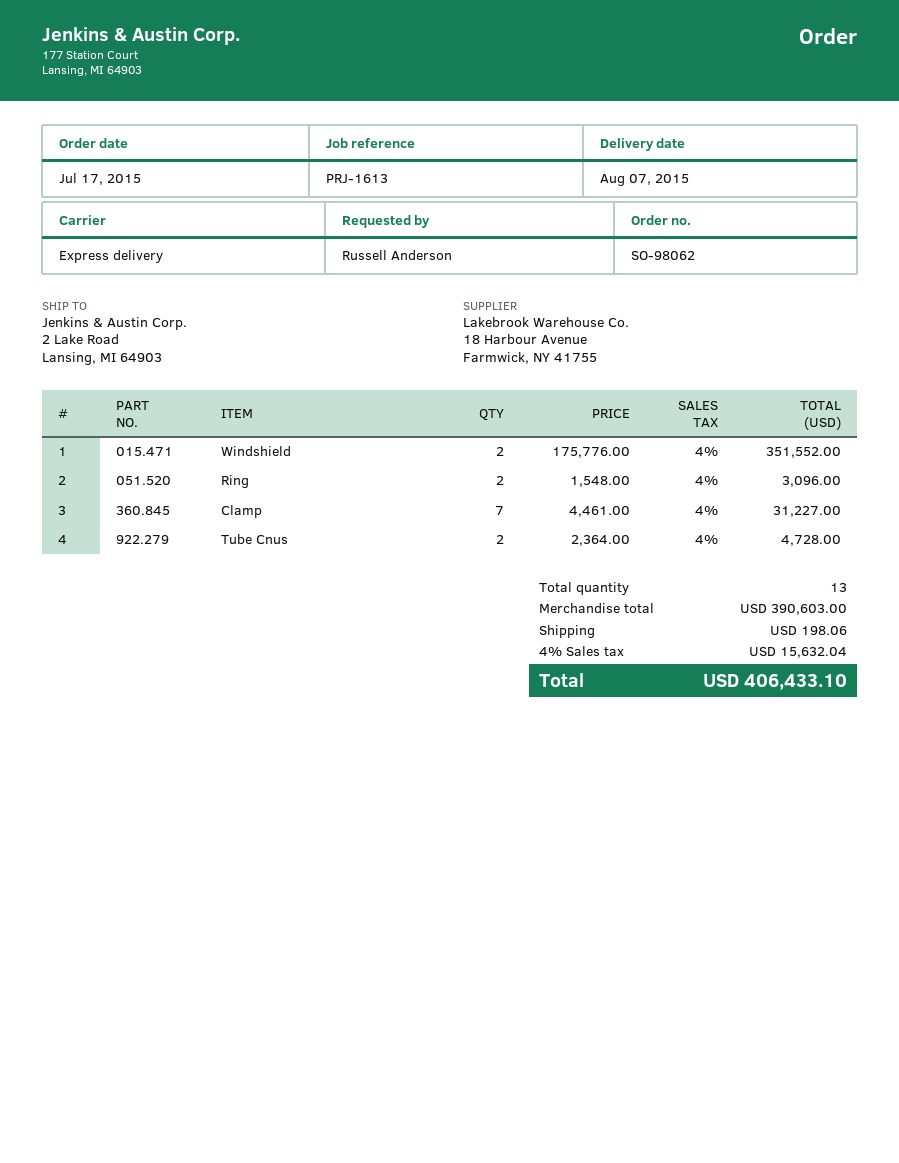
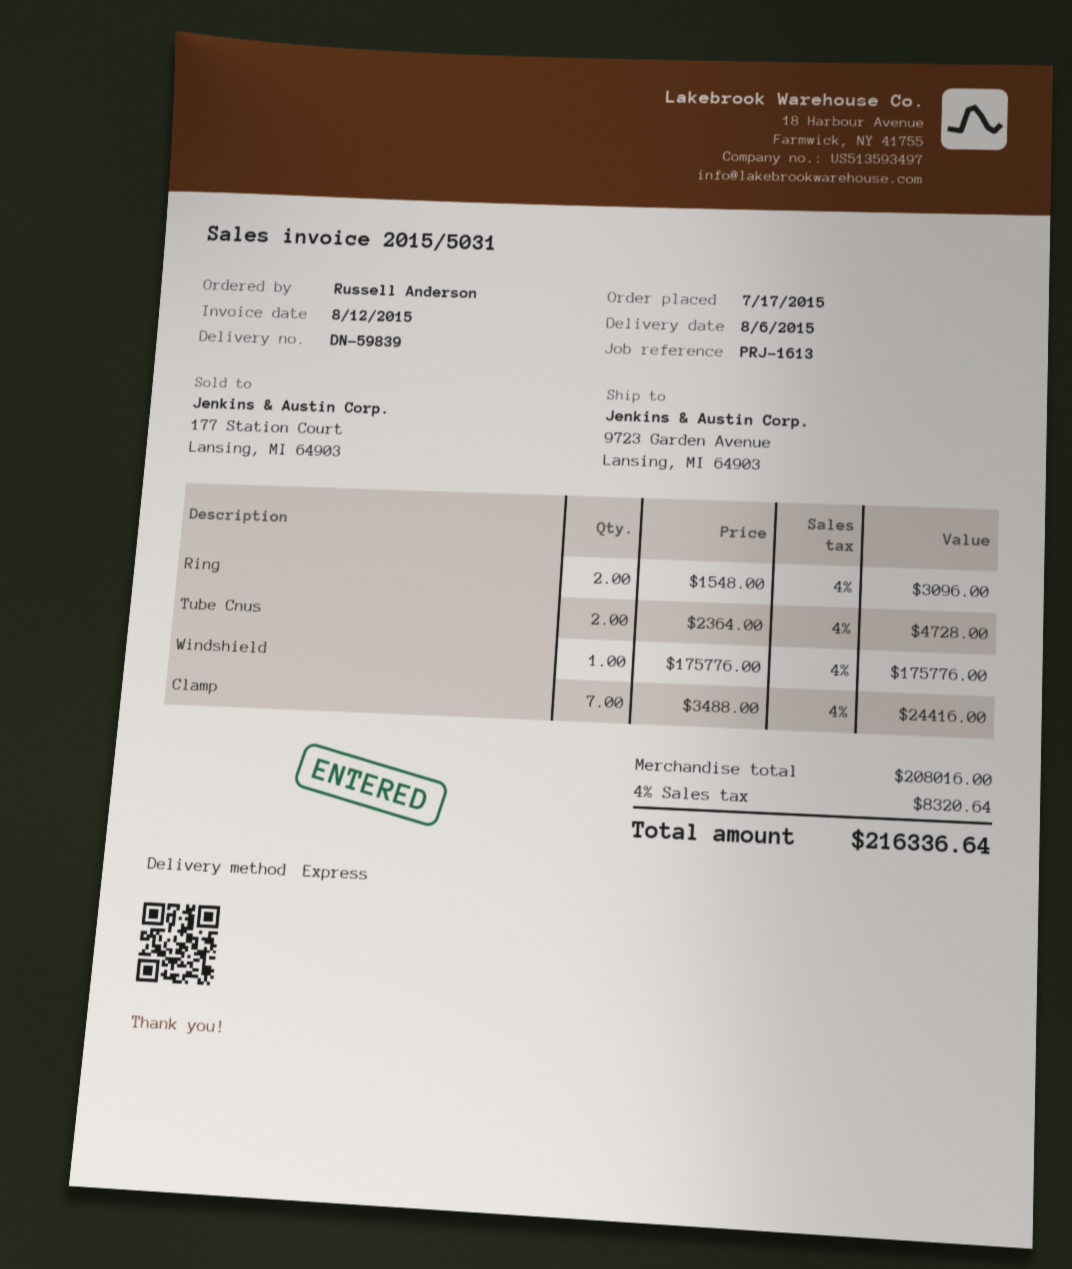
delivery date: 2015-08-07 -> 2015-08-06
ship to: 2 Lake Road, Lansing, MI 64903 -> 9723 Garden Avenue, Lansing, MI 64903
Windshield: 2 x 175776.00 = 351552.00 -> 1 x 175776.00 = 175776.00
Clamp: 7 x 4461.00 = 31227.00 -> 7 x 3488.00 = 24416.00
subtotal: 390603.00 -> 208016.00
shipping: 198.06 -> none
tax: 4% = 15632.04 -> 4% = 8320.64
total: 406433.10 -> 216336.64

